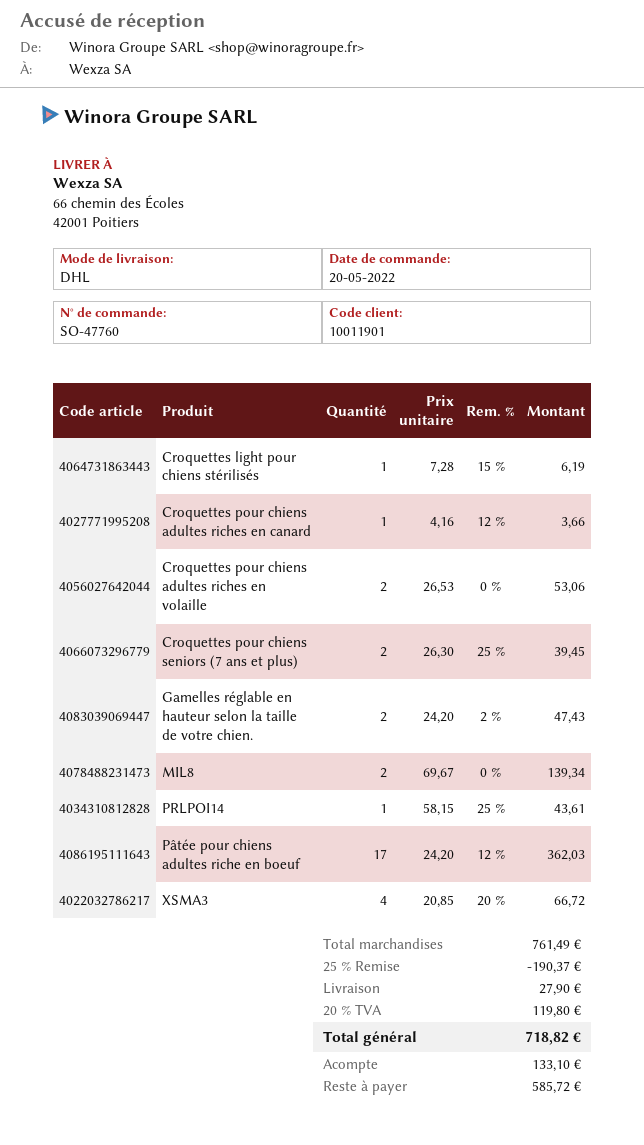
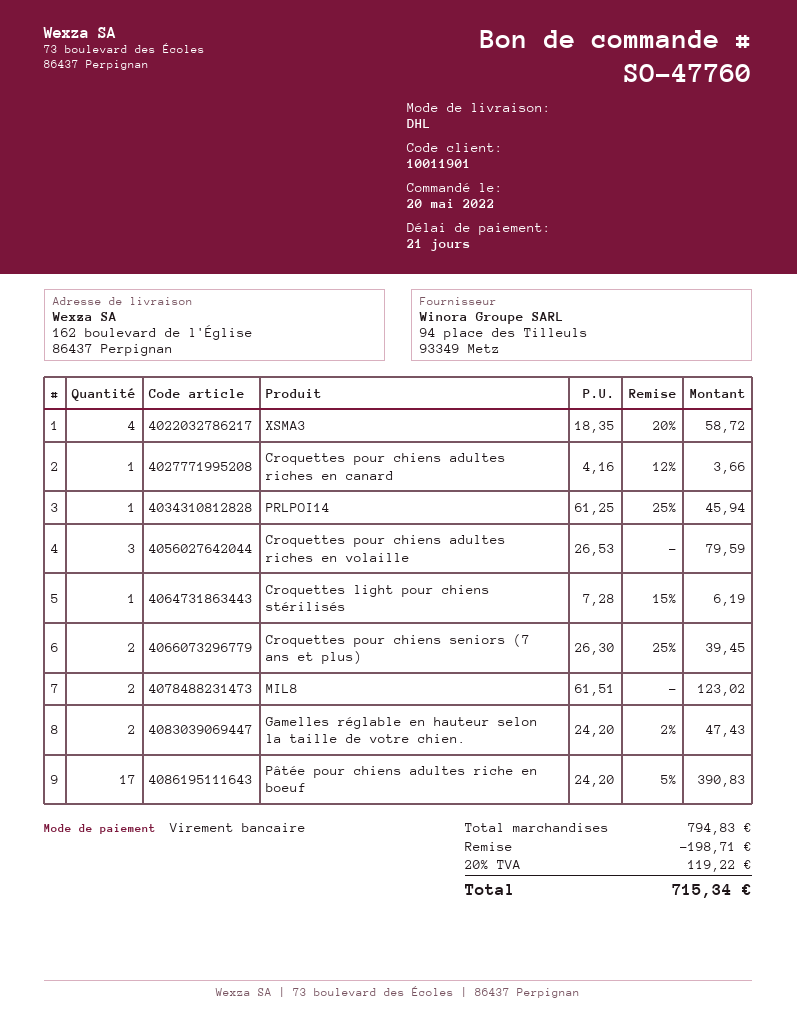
ship to: 66 chemin des Écoles, 42001 Poitiers -> 162 boulevard de l'Église, 86437 Perpignan
Croquettes pour chiens adultes riches en volaille: 2 x 26.53 = 53.06 -> 3 x 26.53 = 79.59
MIL8: 2 x 69.67 = 139.34 -> 2 x 61.51 = 123.02
PRLPOI14: 1 x 58.15 - 25% = 43.61 -> 1 x 61.25 - 25% = 45.94
Pâtée pour chiens adultes riche en boeuf: 17 x 24.20 - 12% = 362.03 -> 17 x 24.20 - 5% = 390.83
XSMA3: 4 x 20.85 - 20% = 66.72 -> 4 x 18.35 - 20% = 58.72
subtotal: 761.49 -> 794.83
discount: 190.37 -> 198.71
shipping: 27.90 -> none
tax: 20% = 119.80 -> 20% = 119.22
total: 718.82 -> 715.34

